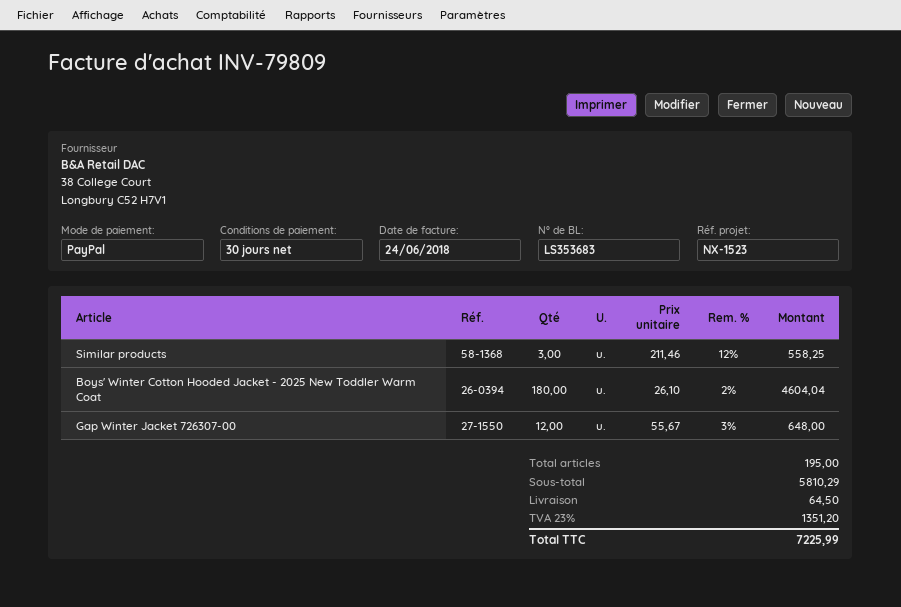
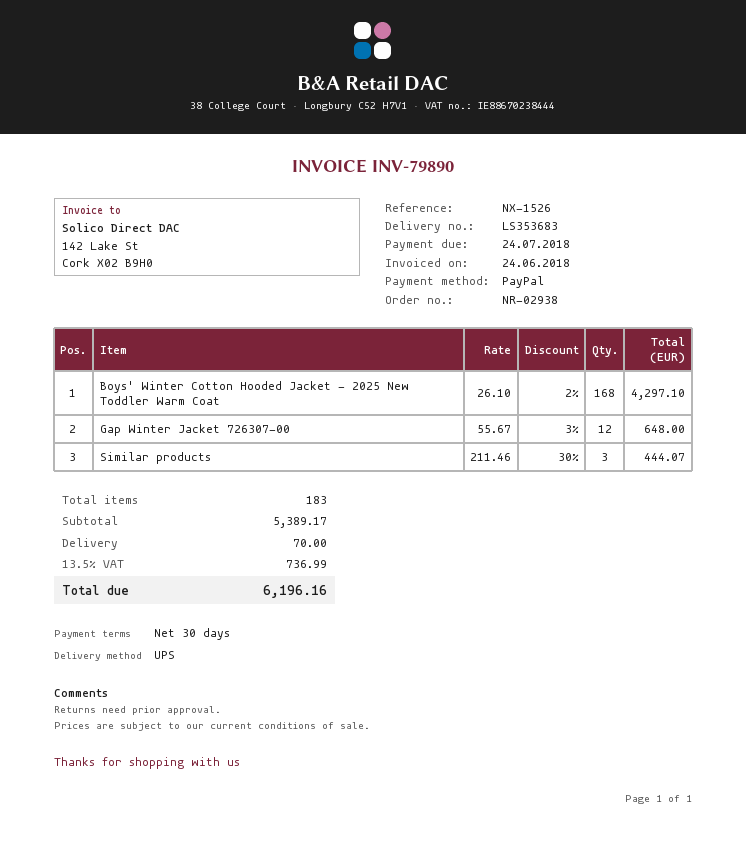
invoice number: INV-79809 -> INV-79890
reference: NX-1523 -> NX-1526
Similar products: 3 x 211.46 - 12% = 558.25 -> 3 x 211.46 - 30% = 444.07
Boys' Winter Cotton Hooded Jacket - 2025 New Toddler Warm Coat: 180 x 26.10 - 2% = 4604.04 -> 168 x 26.10 - 2% = 4297.10
total quantity: 195 -> 183
subtotal: 5810.29 -> 5389.17
shipping: 64.50 -> 70.00
tax: 23% = 1351.20 -> 13.5% = 736.99
total: 7225.99 -> 6196.16

